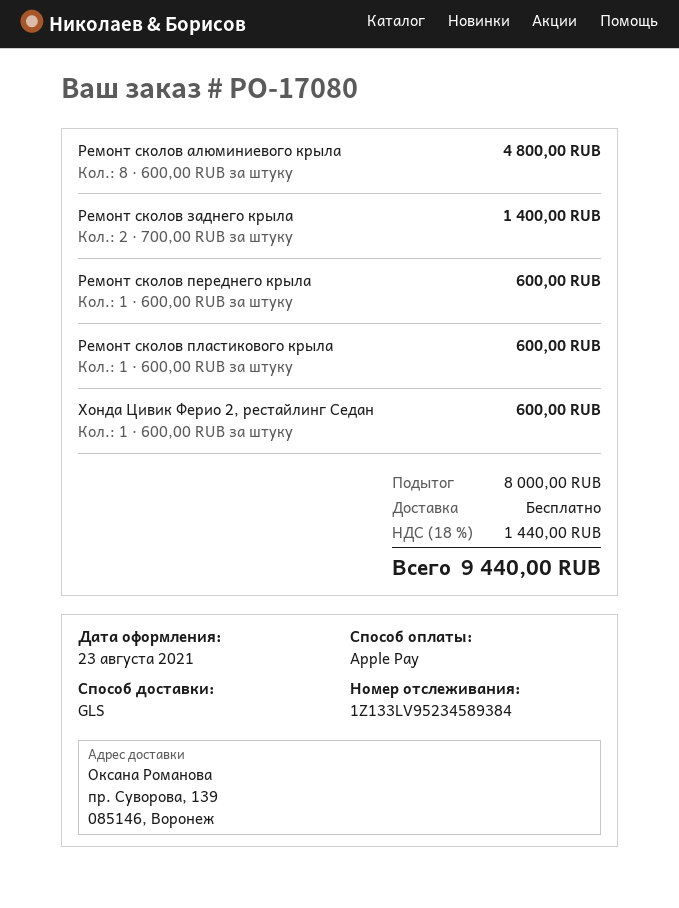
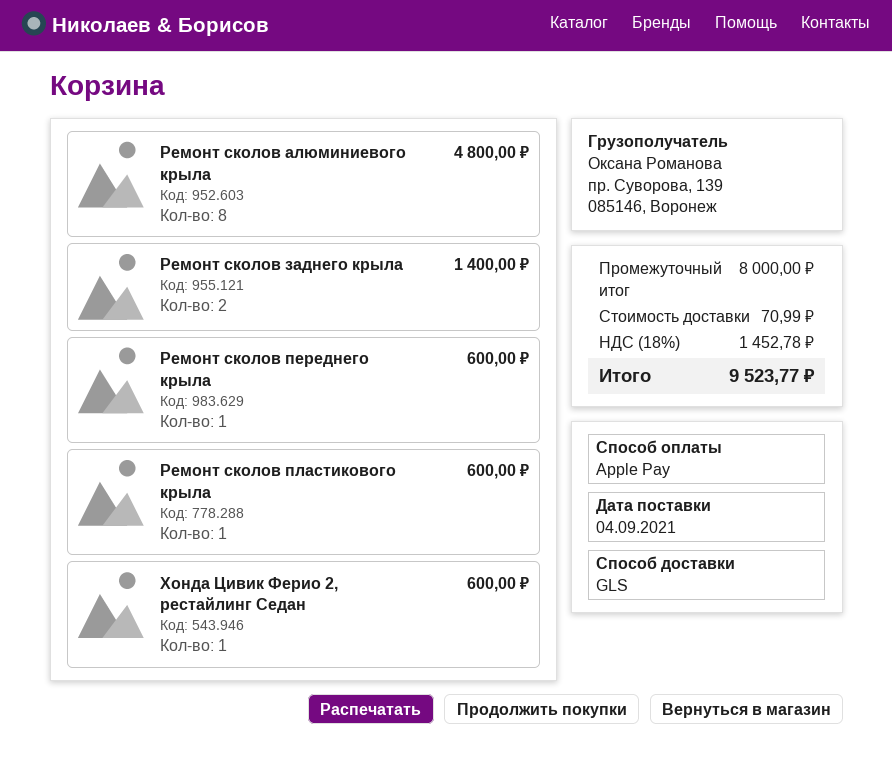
shipping: 0.00 -> 70.99
tax: 18% = 1440.00 -> 18% = 1452.78
total: 9440.00 -> 9523.77

